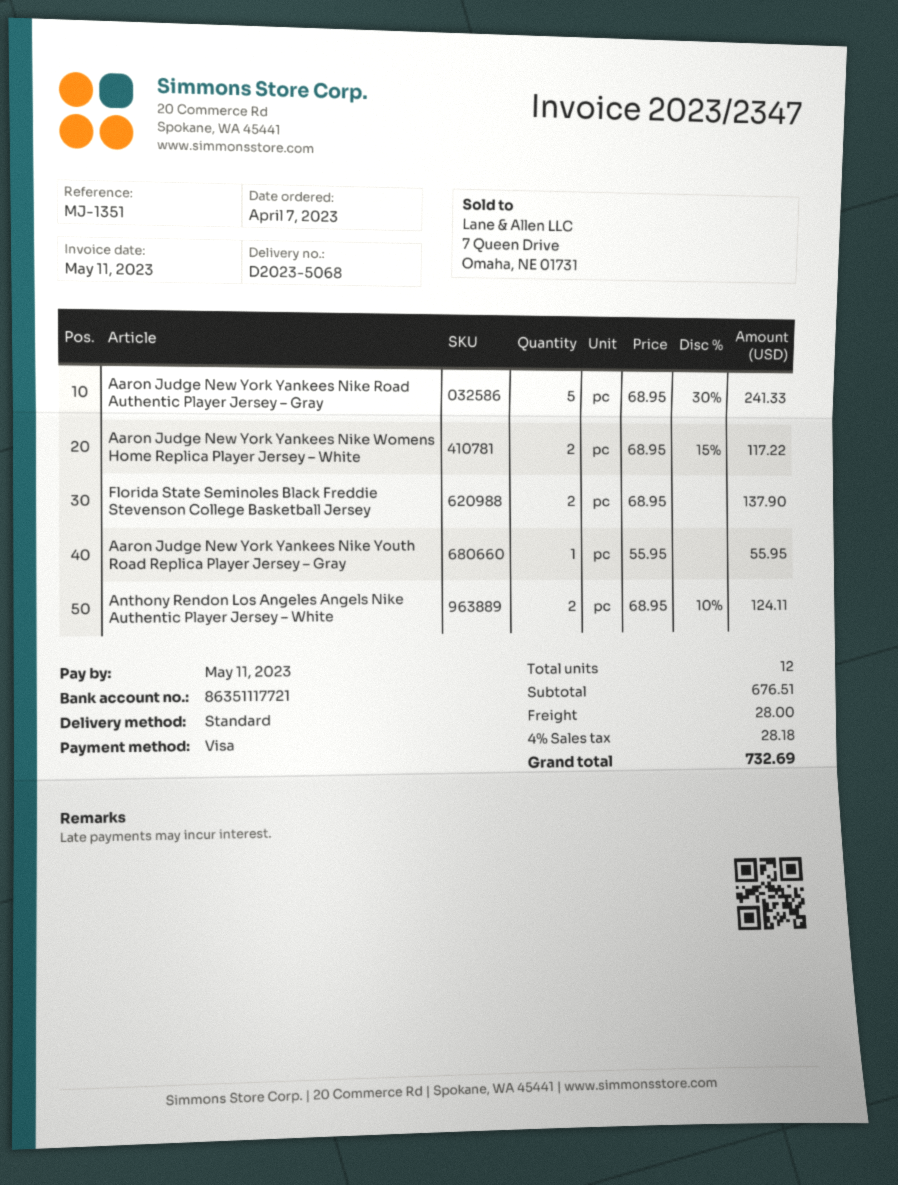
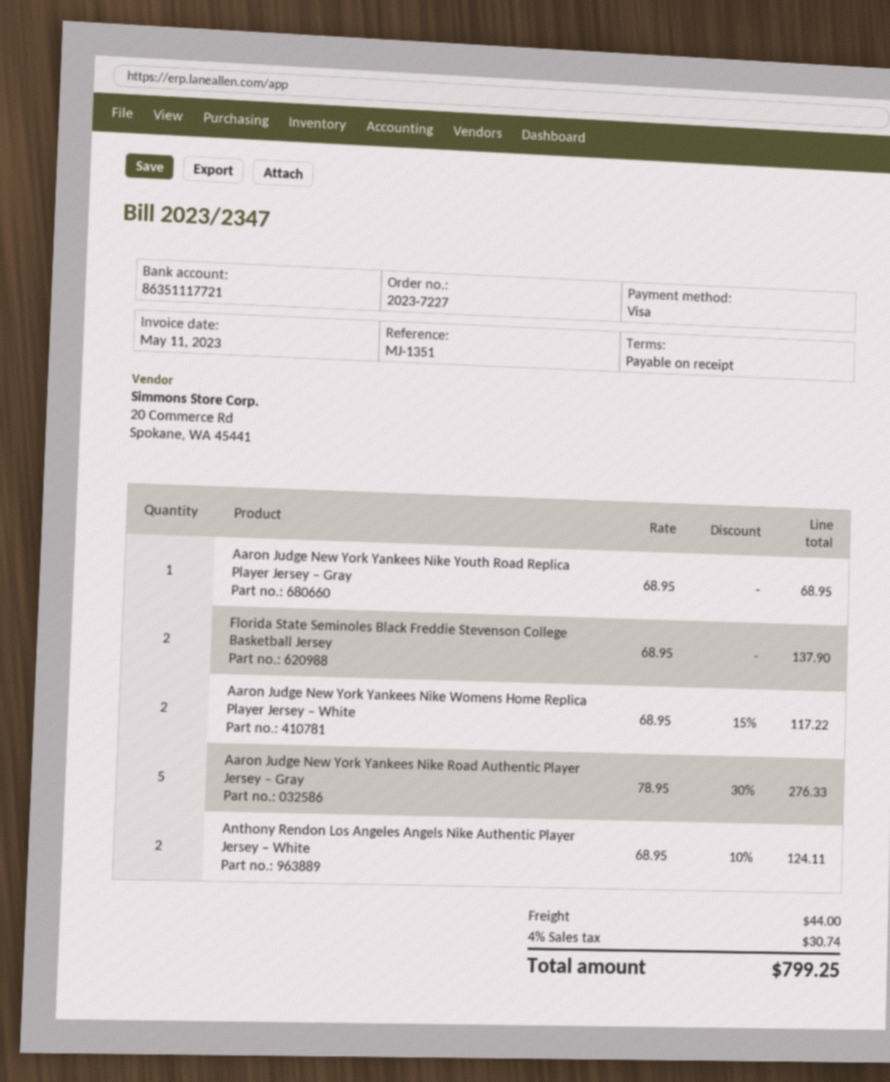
Aaron Judge New York Yankees Nike Road Authentic Player Jersey – Gray: 5 x 68.95 - 30% = 241.33 -> 5 x 78.95 - 30% = 276.33
Aaron Judge New York Yankees Nike Youth Road Replica Player Jersey – Gray: 1 x 55.95 = 55.95 -> 1 x 68.95 = 68.95
shipping: 28.00 -> 44.00
tax: 4% = 28.18 -> 4% = 30.74
total: 732.69 -> 799.25

